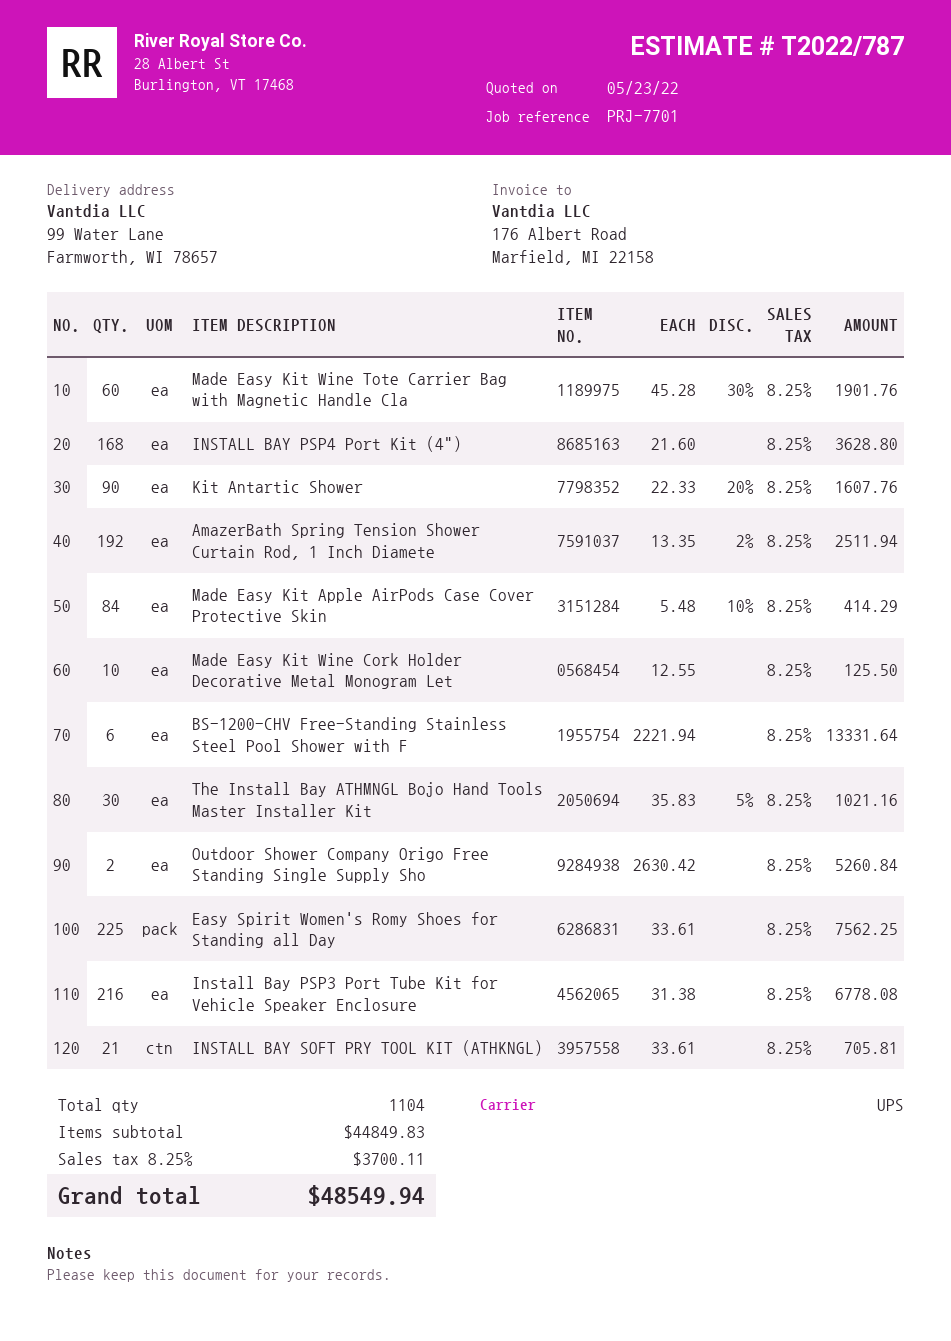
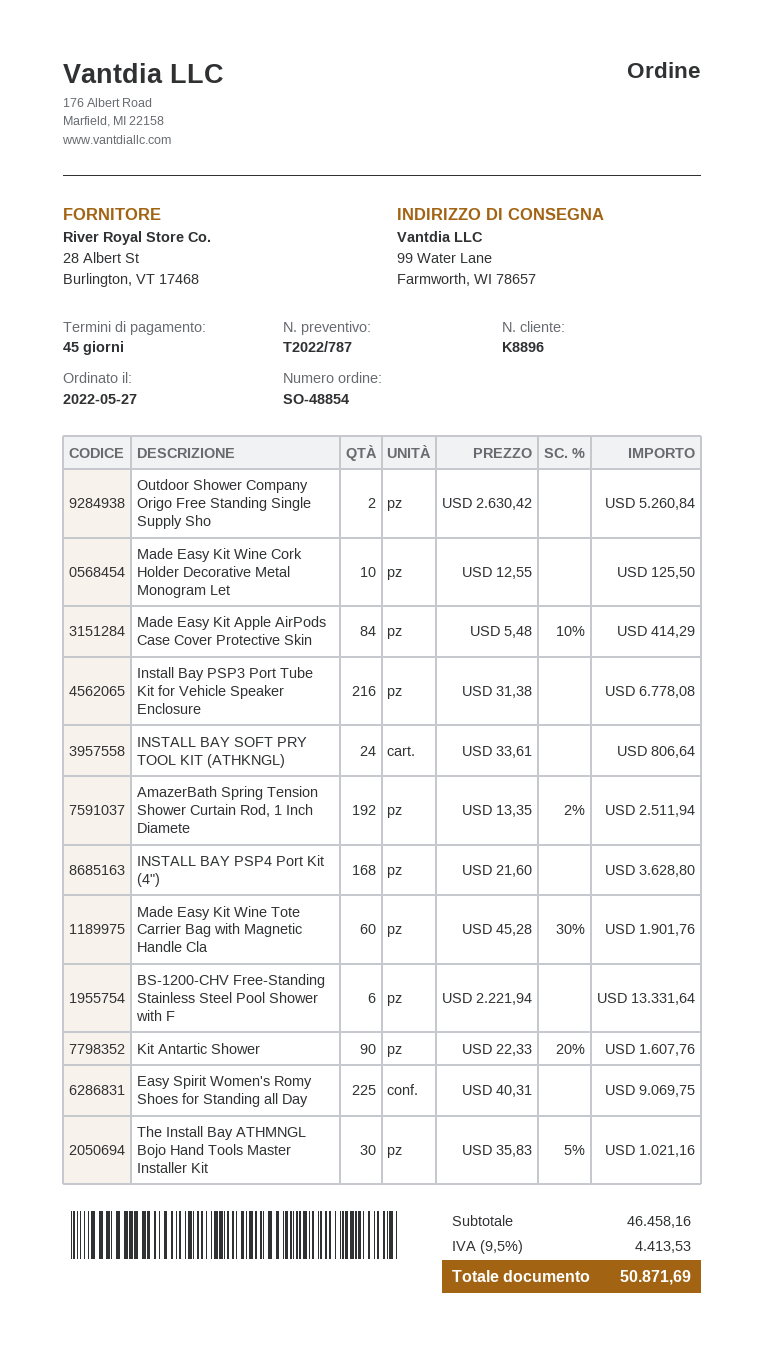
Easy Spirit Women's Romy Shoes for Standing all Day: 225 x 33.61 = 7562.25 -> 225 x 40.31 = 9069.75
INSTALL BAY SOFT PRY TOOL KIT (ATHKNGL): 21 x 33.61 = 705.81 -> 24 x 33.61 = 806.64
subtotal: 44849.83 -> 46458.16
tax: 8.25% = 3700.11 -> 9.5% = 4413.53
total: 48549.94 -> 50871.69

